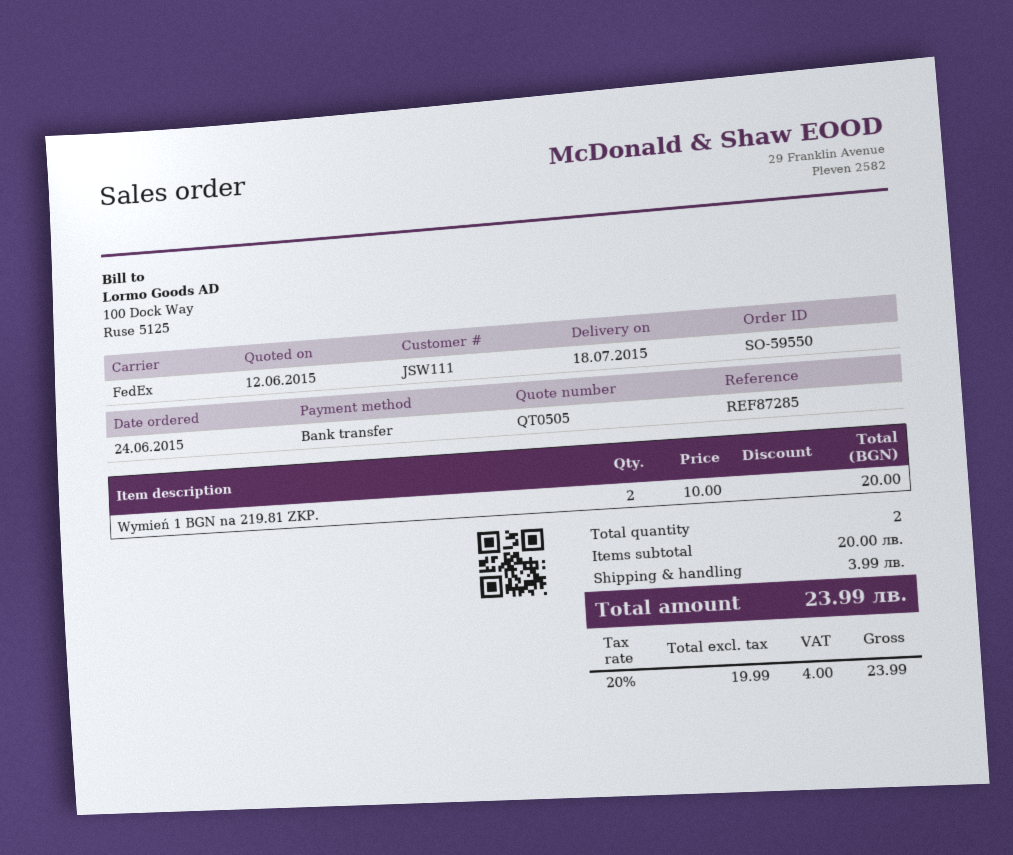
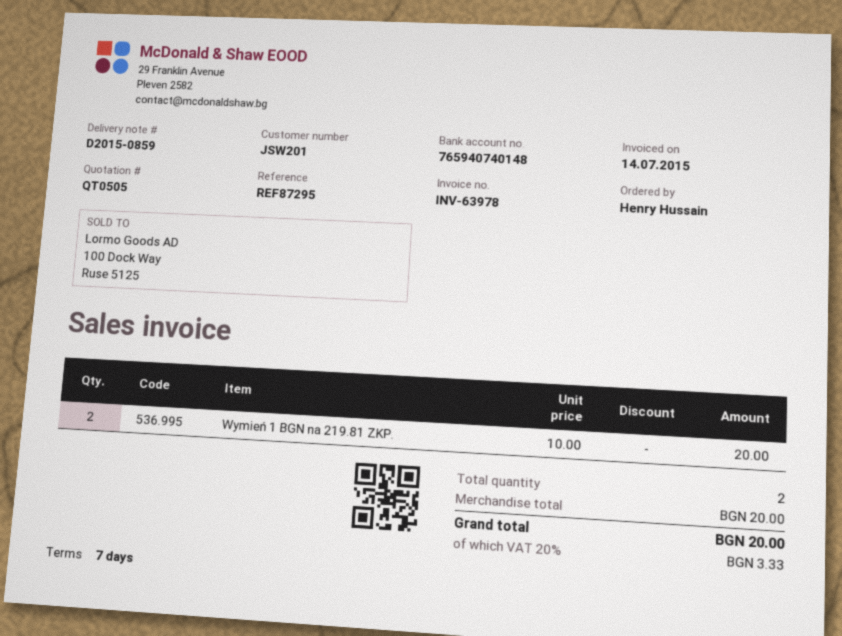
customer number: JSW111 -> JSW201
reference: REF87285 -> REF87295
shipping: 3.99 -> none
tax: 20% = 4.00 -> 20% = 3.33
total: 23.99 -> 20.00

